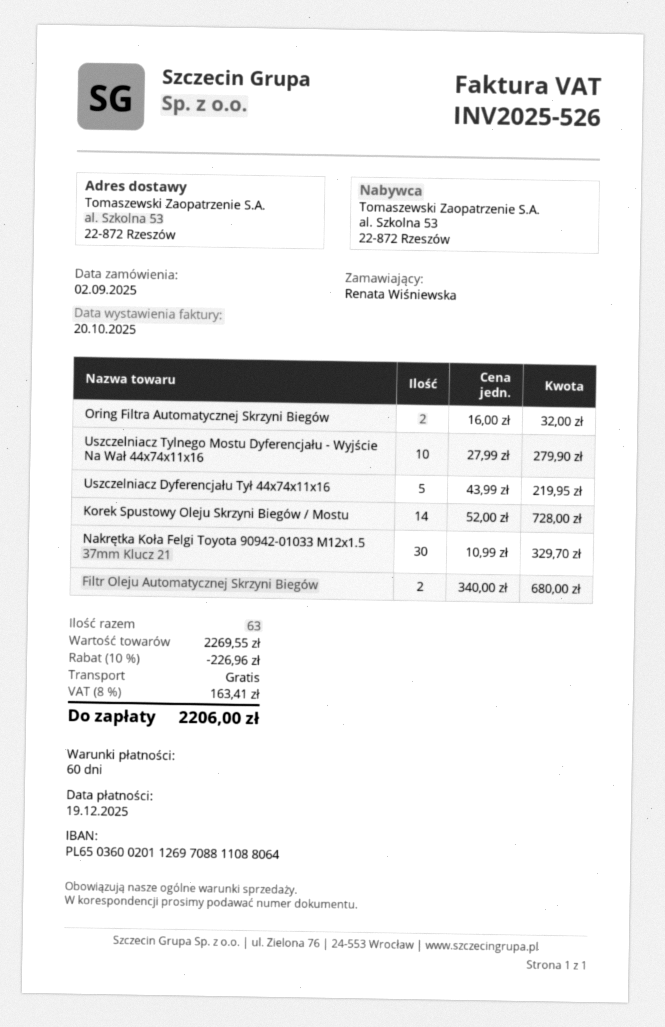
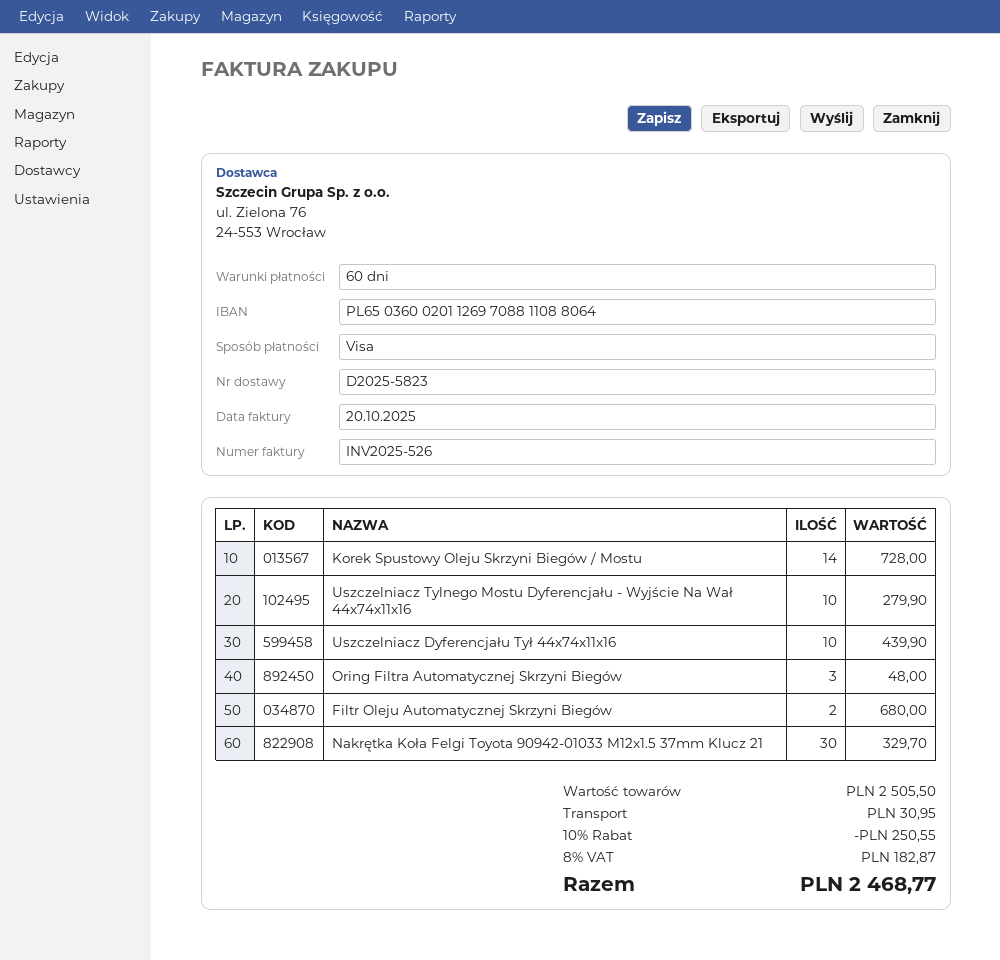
Oring Filtra Automatycznej Skrzyni Biegów: 2 for 32.00 -> 3 for 48.00
Uszczelniacz Dyferencjału Tył 44x74x11x16: 5 for 219.95 -> 10 for 439.90
subtotal: 2269.55 -> 2505.50
discount: 10% = 226.96 -> 10% = 250.55
shipping: 0.00 -> 30.95
tax: 8% = 163.41 -> 8% = 182.87
total: 2206.00 -> 2468.77

